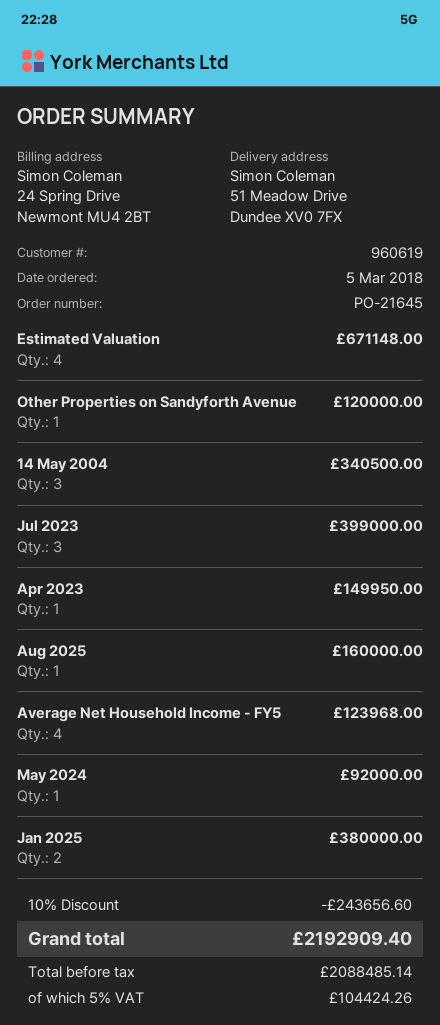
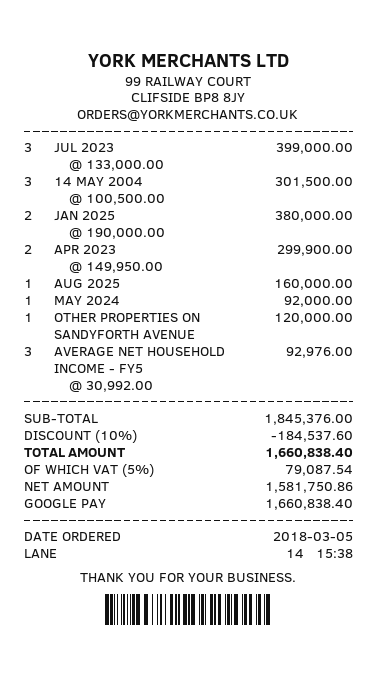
Estimated Valuation: 4 for 671148.00 -> none
14 May 2004: 3 for 340500.00 -> 3 for 301500.00
Apr 2023: 1 for 149950.00 -> 2 for 299900.00
Average Net Household Income - FY5: 4 for 123968.00 -> 3 for 92976.00
discount: 10% = 243656.60 -> 10% = 184537.60
net: 2088485.14 -> 1581750.86
tax: 5% = 104424.26 -> 5% = 79087.54
total: 2192909.40 -> 1660838.40

